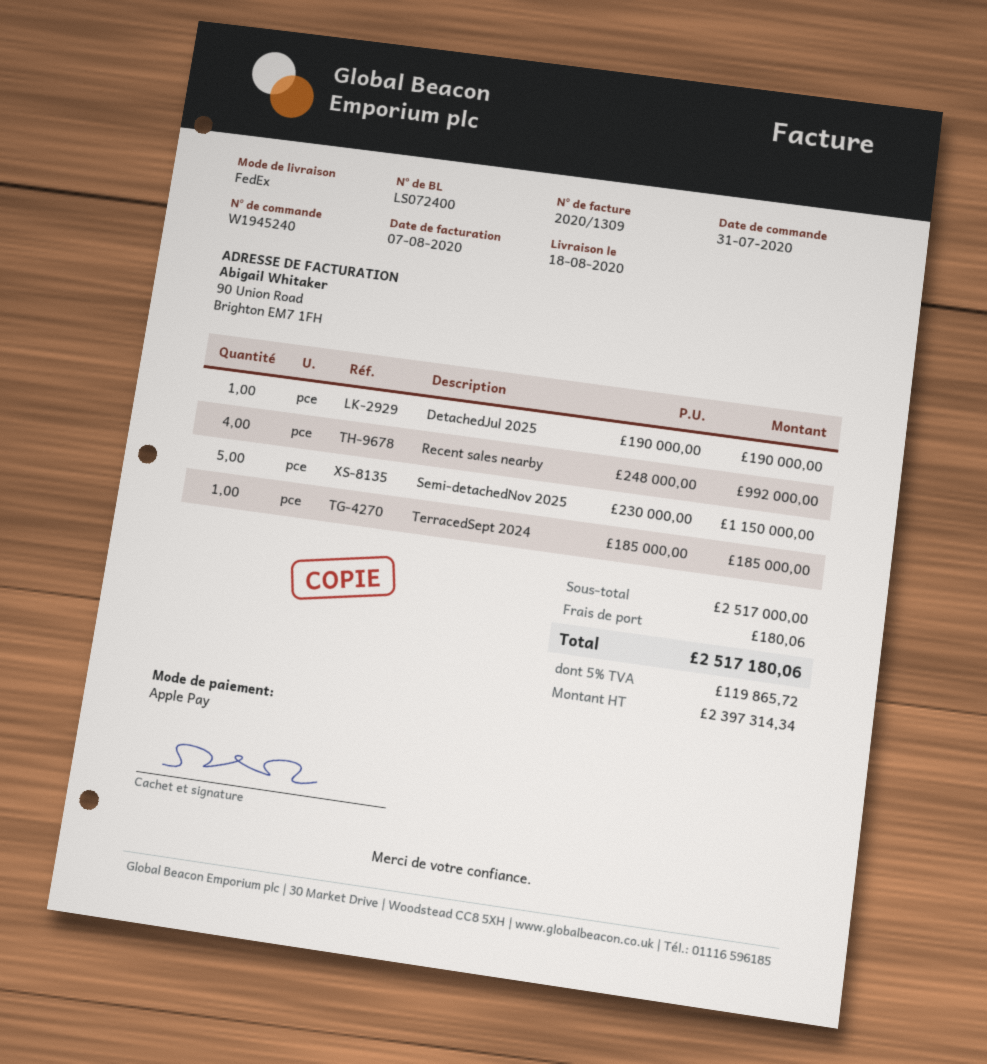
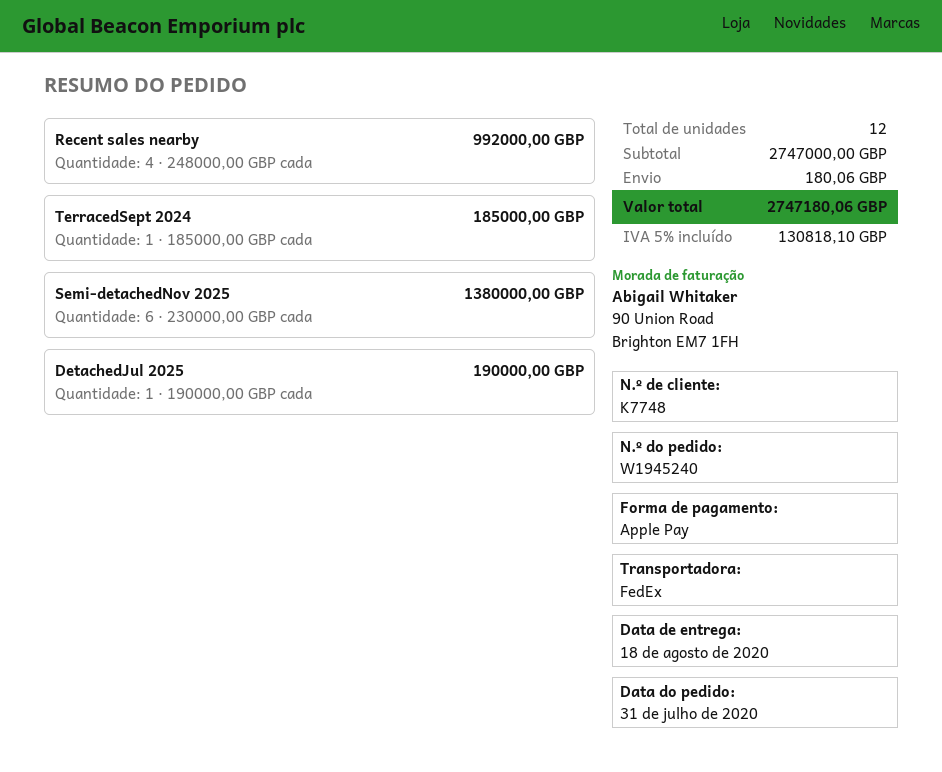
Semi-detachedNov 2025: 5 x 230000.00 = 1150000.00 -> 6 x 230000.00 = 1380000.00
subtotal: 2517000.00 -> 2747000.00
tax: 5% = 119865.72 -> 5% = 130818.10
total: 2517180.06 -> 2747180.06

